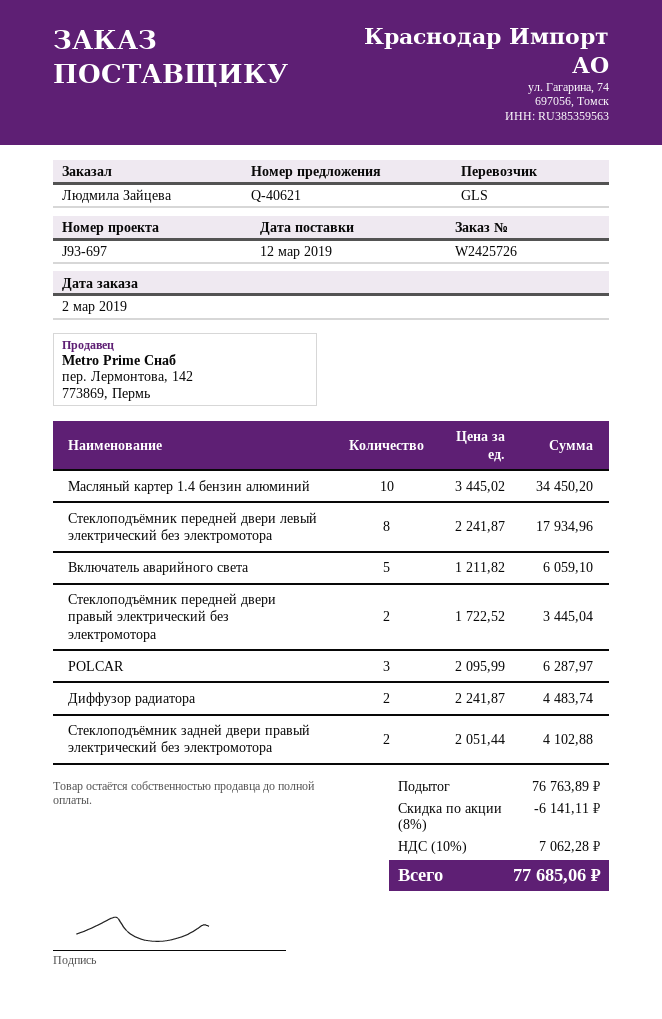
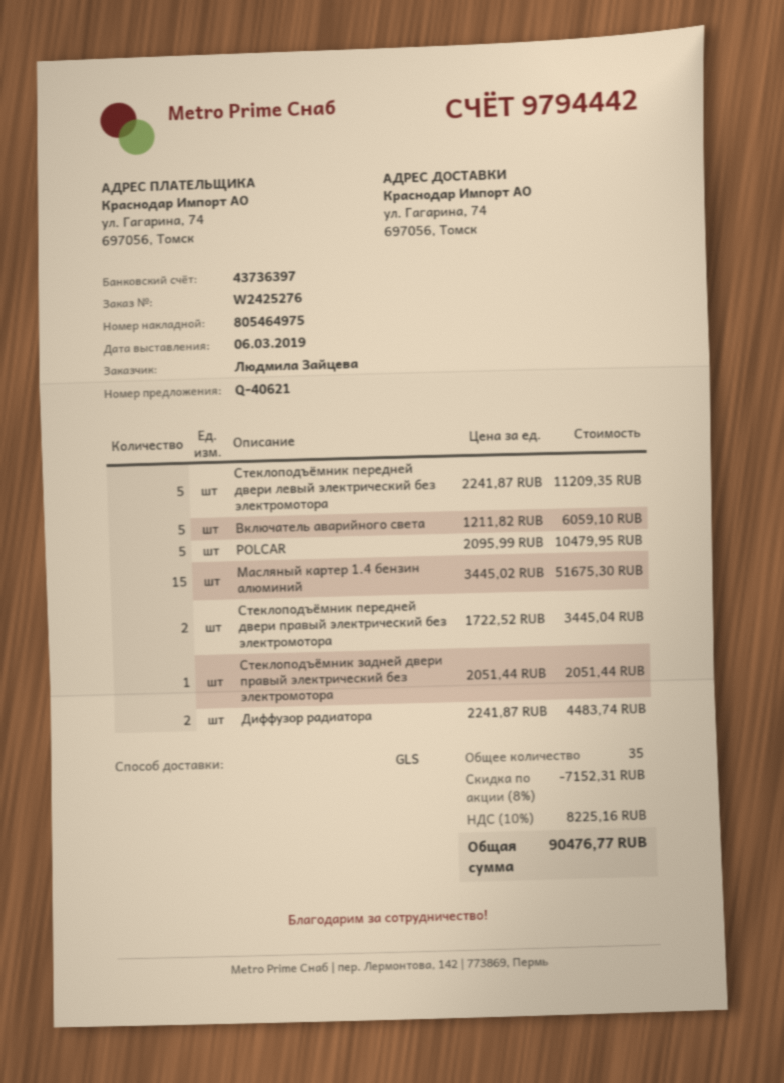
order number: W2425726 -> W2425276
Масляный картер 1.4 бензин алюминий: 10 x 3445.02 = 34450.20 -> 15 x 3445.02 = 51675.30
Стеклоподъёмник передней двери левый электрический без электромотора: 8 x 2241.87 = 17934.96 -> 5 x 2241.87 = 11209.35
POLCAR: 3 x 2095.99 = 6287.97 -> 5 x 2095.99 = 10479.95
Стеклоподъёмник задней двери правый электрический без электромотора: 2 x 2051.44 = 4102.88 -> 1 x 2051.44 = 2051.44
discount: 8% = 6141.11 -> 8% = 7152.31
tax: 10% = 7062.28 -> 10% = 8225.16
total: 77685.06 -> 90476.77

